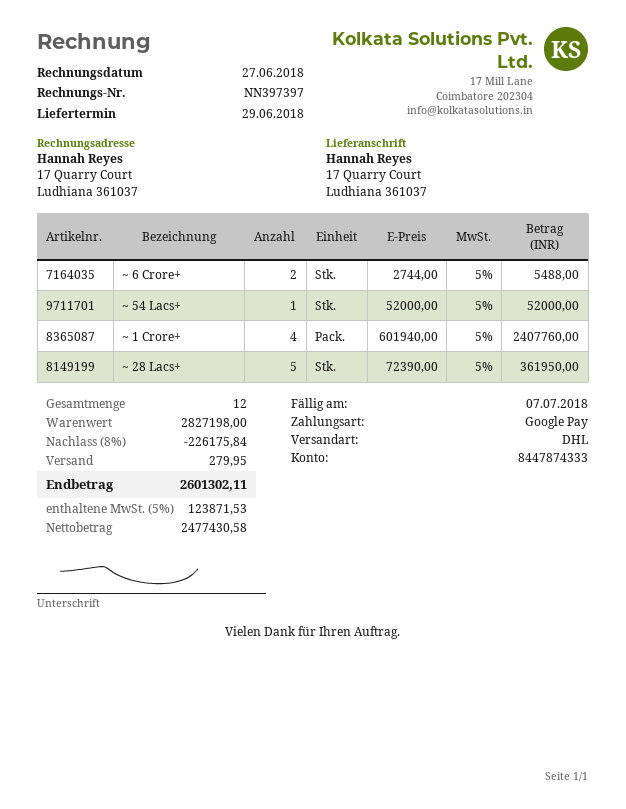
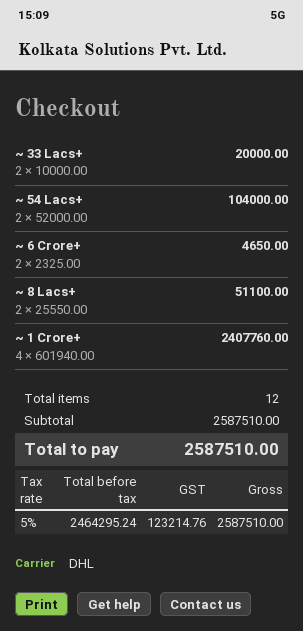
~ 6 Crore+: 2 x 2744.00 = 5488.00 -> 2 x 2325.00 = 4650.00
~ 54 Lacs+: 1 x 52000.00 = 52000.00 -> 2 x 52000.00 = 104000.00
~ 28 Lacs+: 5 x 72390.00 = 361950.00 -> none
~ 33 Lacs+: none -> 2 x 10000.00 = 20000.00
~ 8 Lacs+: none -> 2 x 25550.00 = 51100.00
subtotal: 2827198.00 -> 2587510.00
discount: 8% = 226175.84 -> none
shipping: 279.95 -> none
net: 2477430.58 -> 2464295.24
tax: 5% = 123871.53 -> 5% = 123214.76
total: 2601302.11 -> 2587510.00

